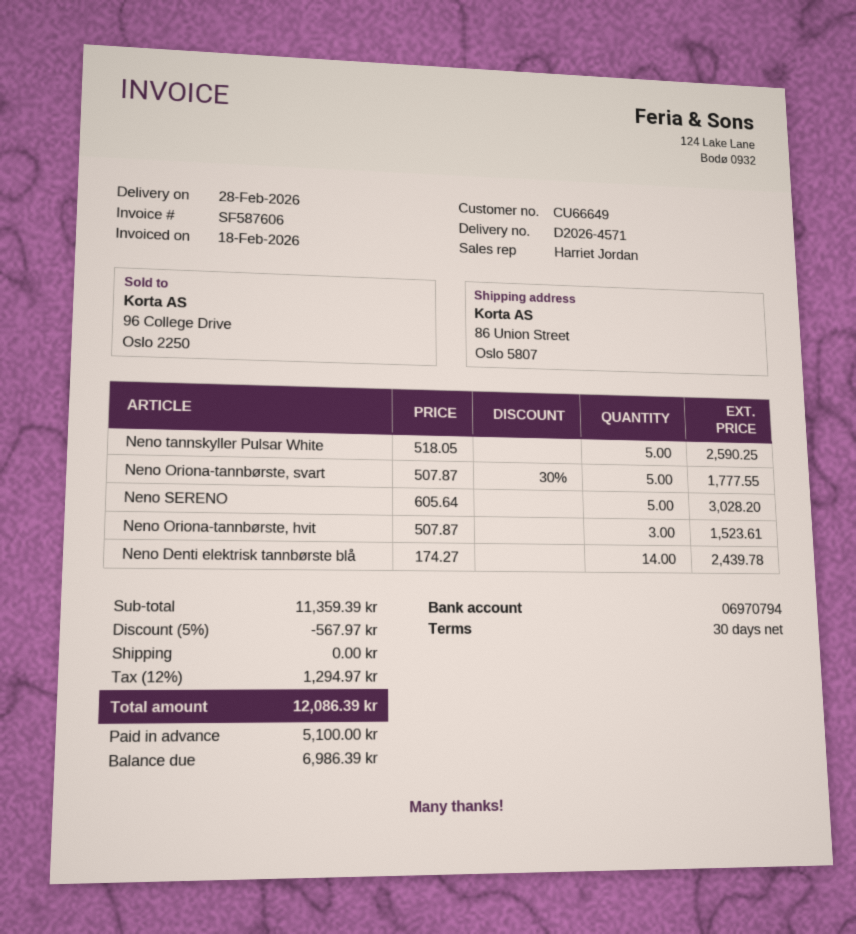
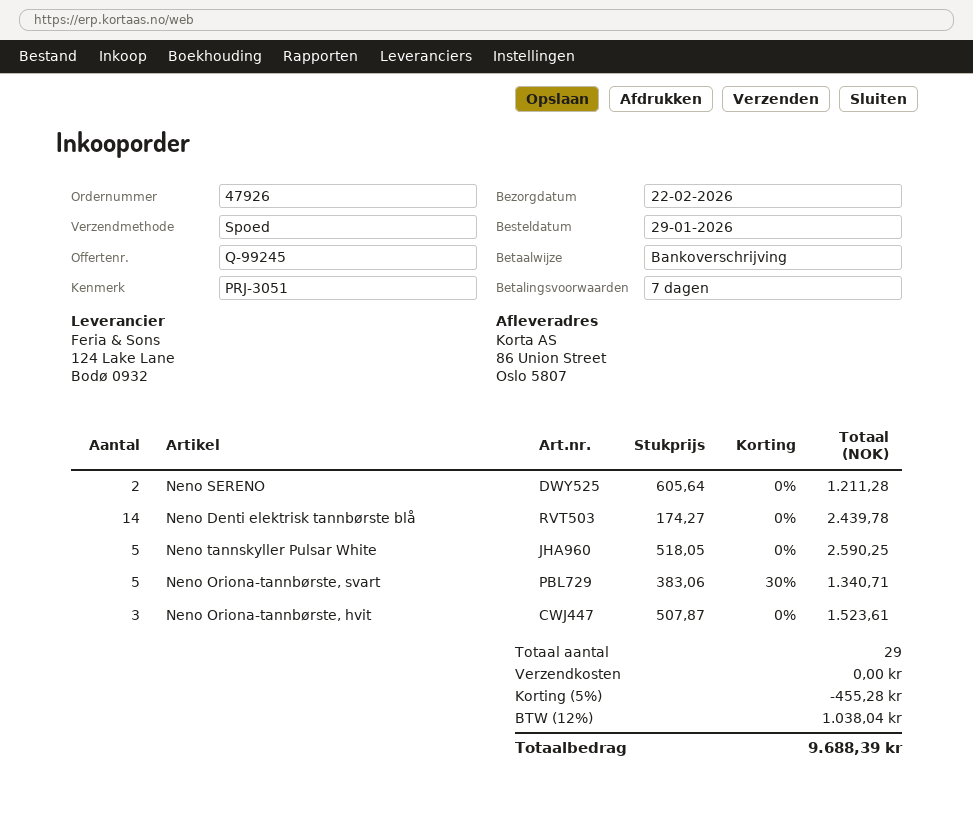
delivery date: 2026-02-28 -> 2026-02-22
payment terms: 30 days -> 7 days
Neno Oriona-tannbørste, svart: 5 x 507.87 - 30% = 1777.55 -> 5 x 383.06 - 30% = 1340.71
Neno SERENO: 5 x 605.64 = 3028.20 -> 2 x 605.64 = 1211.28
discount: 5% = 567.97 -> 5% = 455.28
tax: 12% = 1294.97 -> 12% = 1038.04
total: 12086.39 -> 9688.39

